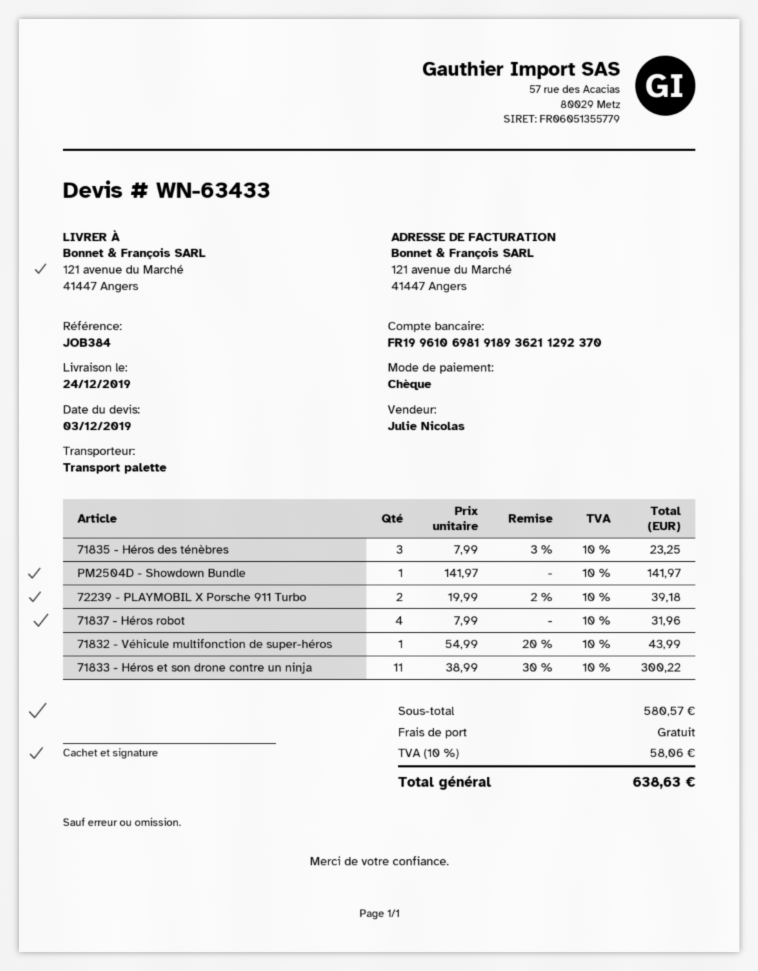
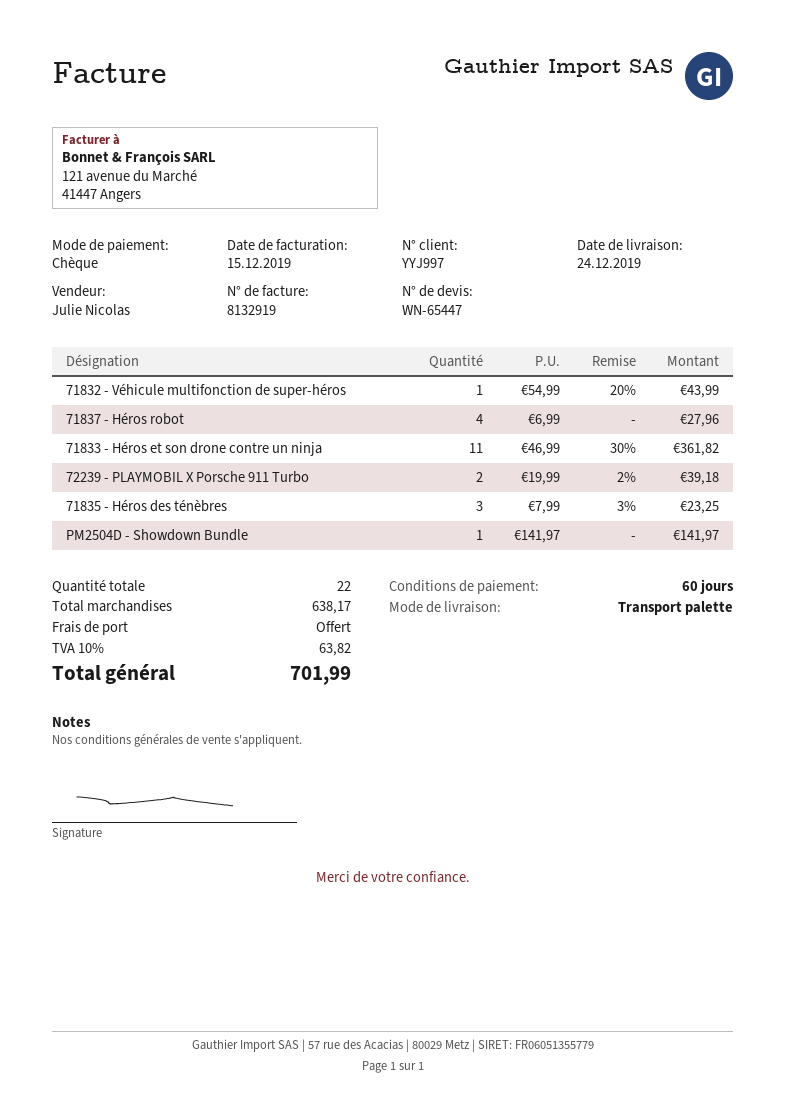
quote number: WN-63433 -> WN-65447
71837 - Héros robot: 4 x 7.99 = 31.96 -> 4 x 6.99 = 27.96
71833 - Héros et son drone contre un ninja: 11 x 38.99 - 30% = 300.22 -> 11 x 46.99 - 30% = 361.82
subtotal: 580.57 -> 638.17
tax: 10% = 58.06 -> 10% = 63.82
total: 638.63 -> 701.99

